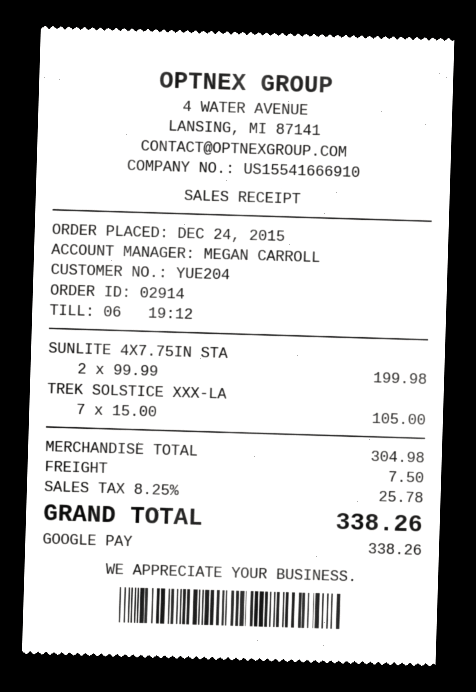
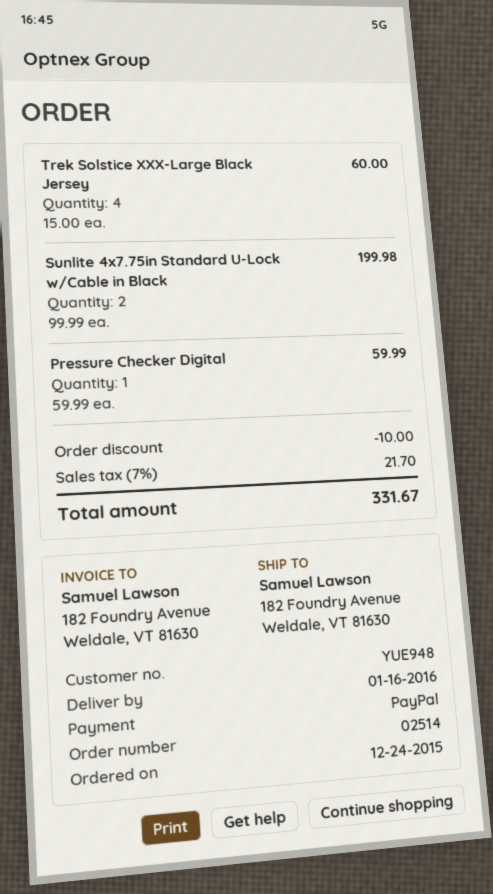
order number: 02914 -> 02514
customer number: YUE204 -> YUE948
payment method: Google Pay -> PayPal
TREK SOLSTICE XXX-LA: 7 x 15.00 = 105.00 -> 4 x 15.00 = 60.00
Pressure Checker Digital: none -> 1 x 59.99 = 59.99
discount: none -> 10.00
shipping: 7.50 -> none
tax: 8.25% = 25.78 -> 7% = 21.70
total: 338.26 -> 331.67

